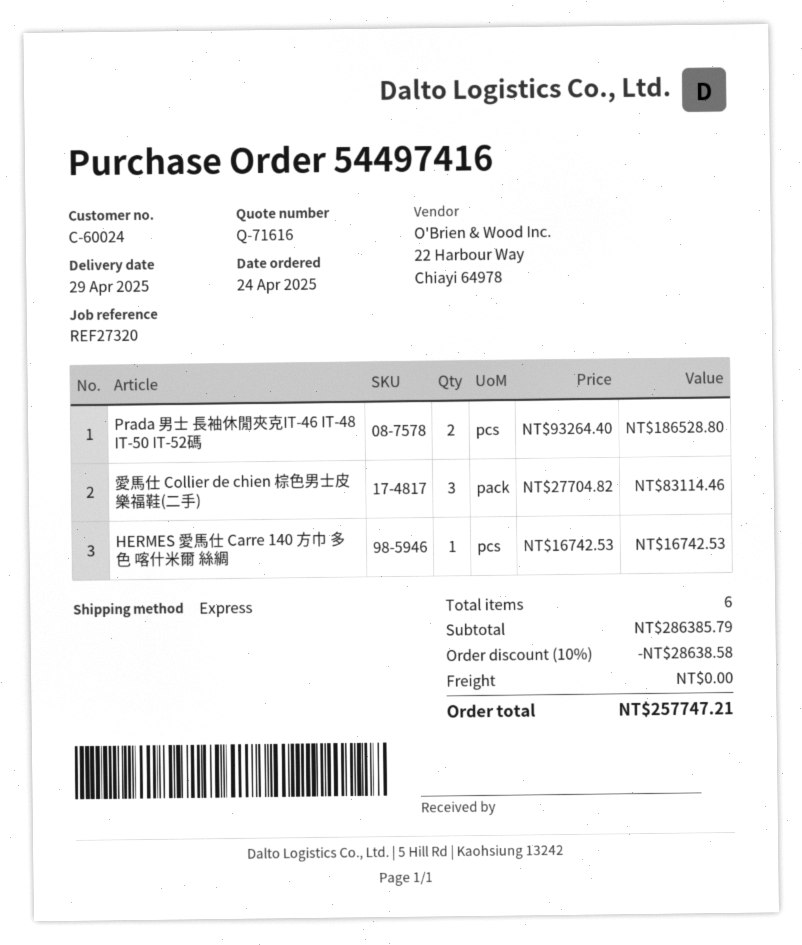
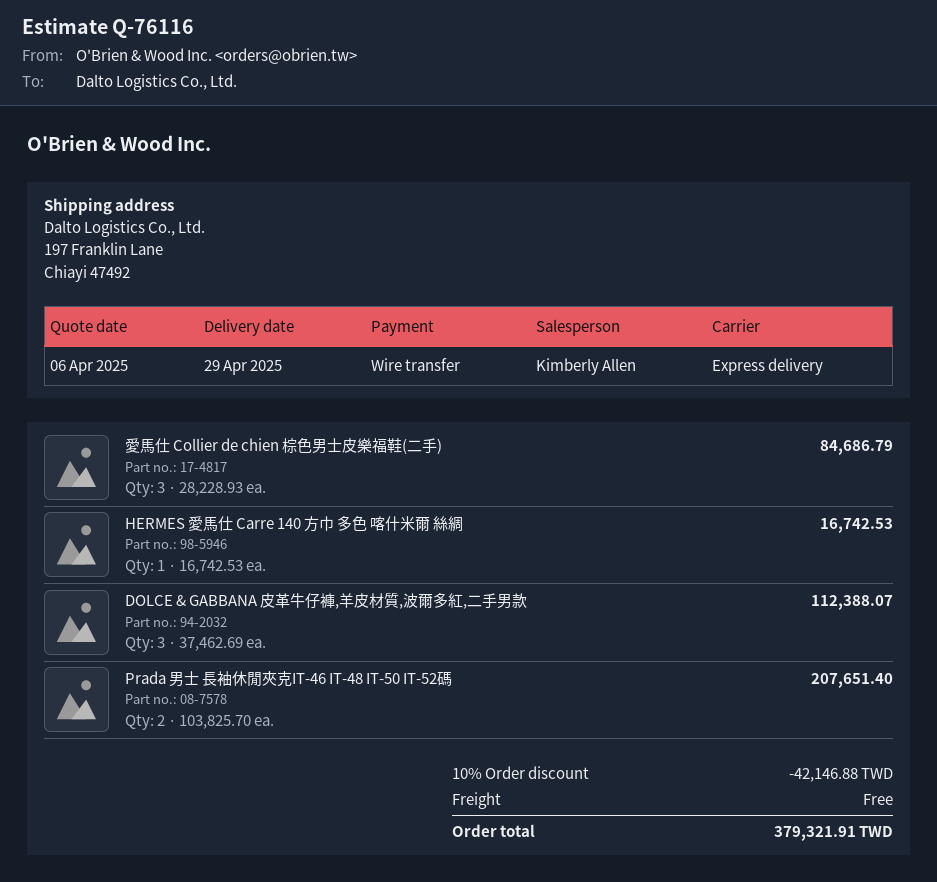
quote number: Q-71616 -> Q-76116
Prada 男士 長袖休閒夾克IT-46 IT-48 IT-50 IT-52碼: 2 x 93264.40 = 186528.80 -> 2 x 103825.70 = 207651.40
愛馬仕 Collier de chien 棕色男士皮樂福鞋(二手): 3 x 27704.82 = 83114.46 -> 3 x 28228.93 = 84686.79
DOLCE & GABBANA 皮革牛仔褲,羊皮材質,波爾多紅,二手男款: none -> 3 x 37462.69 = 112388.07
discount: 10% = 28638.58 -> 10% = 42146.88
total: 257747.21 -> 379321.91

